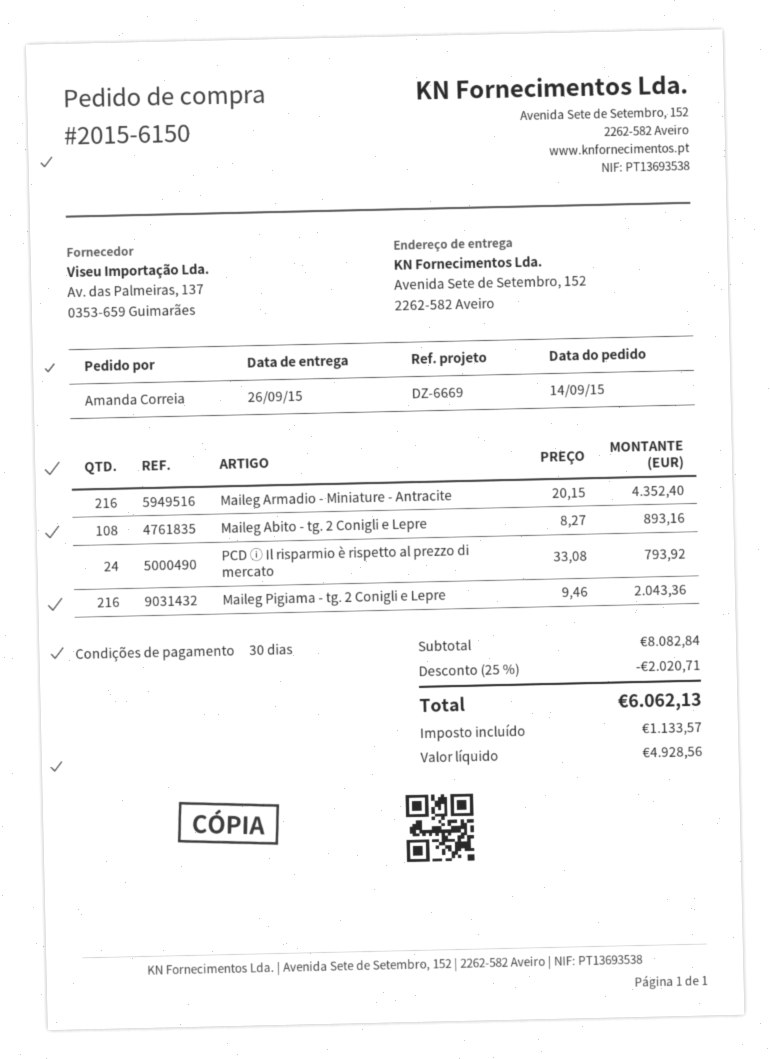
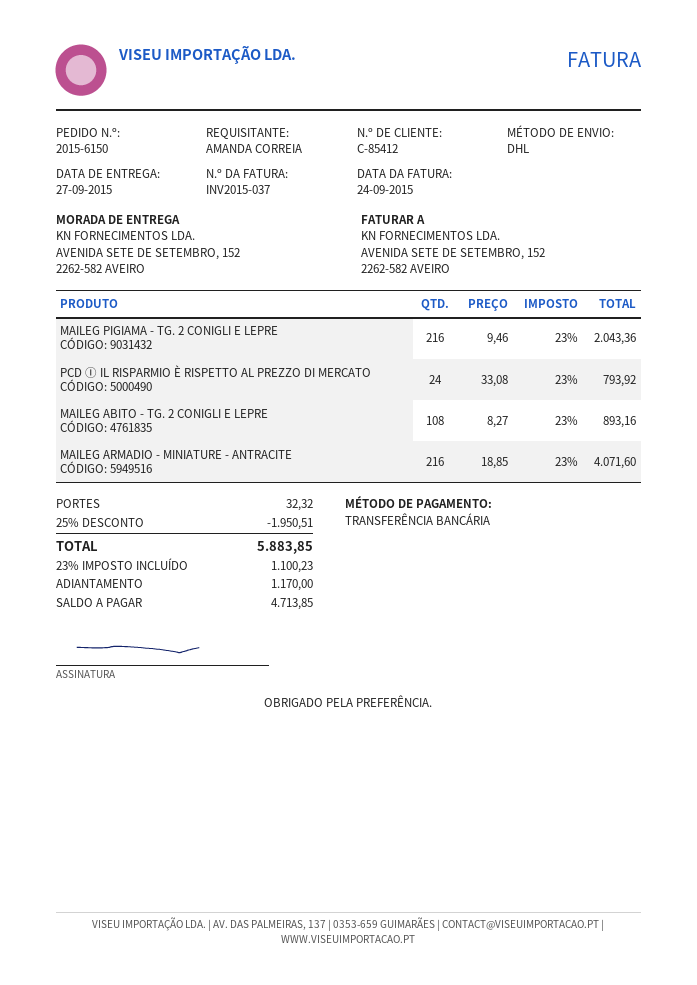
delivery date: 2015-09-26 -> 2015-09-27
Maileg Armadio - Miniature - Antracite: 216 x 20.15 = 4352.40 -> 216 x 18.85 = 4071.60
discount: 25% = 2020.71 -> 25% = 1950.51
shipping: none -> 32.32
tax: 1133.57 -> 1100.23
total: 6062.13 -> 5883.85

